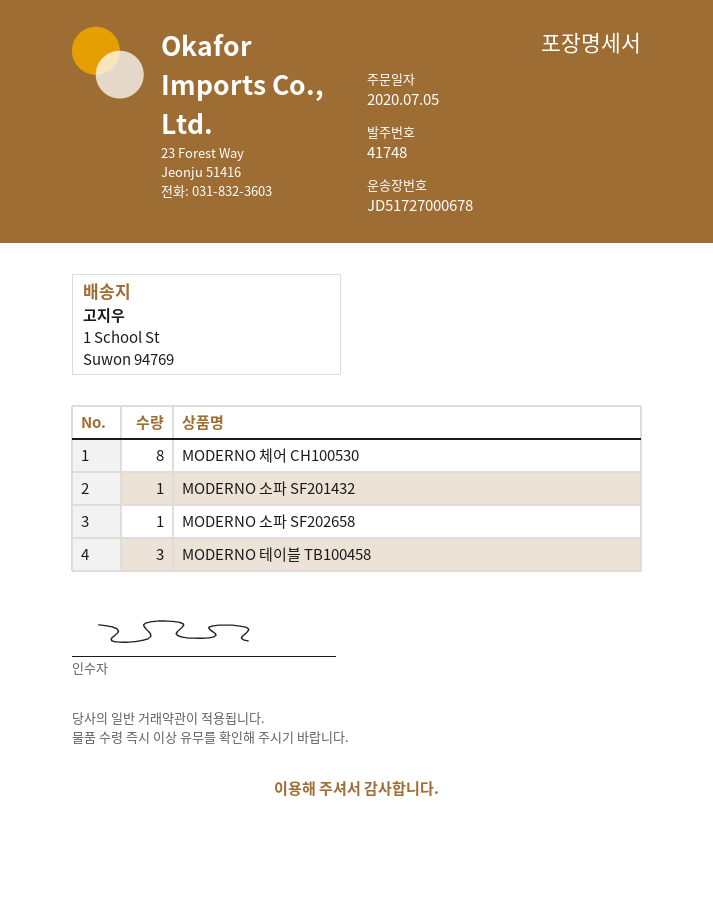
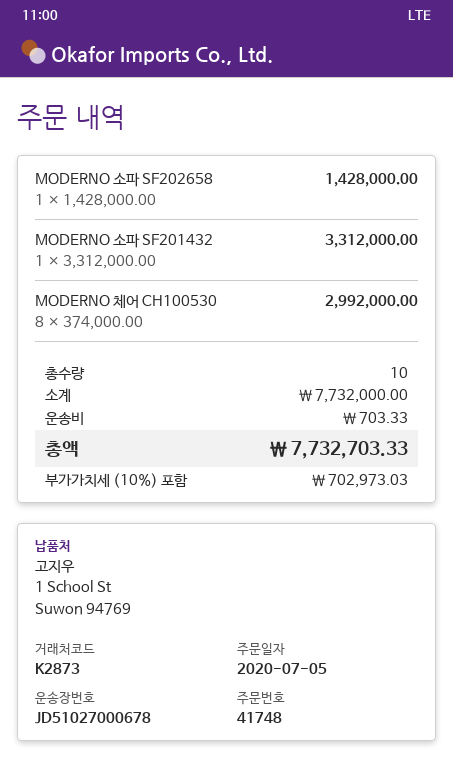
tracking number: JD51727000678 -> JD51027000678
MODERNO 테이블 TB100458: 3 -> none

